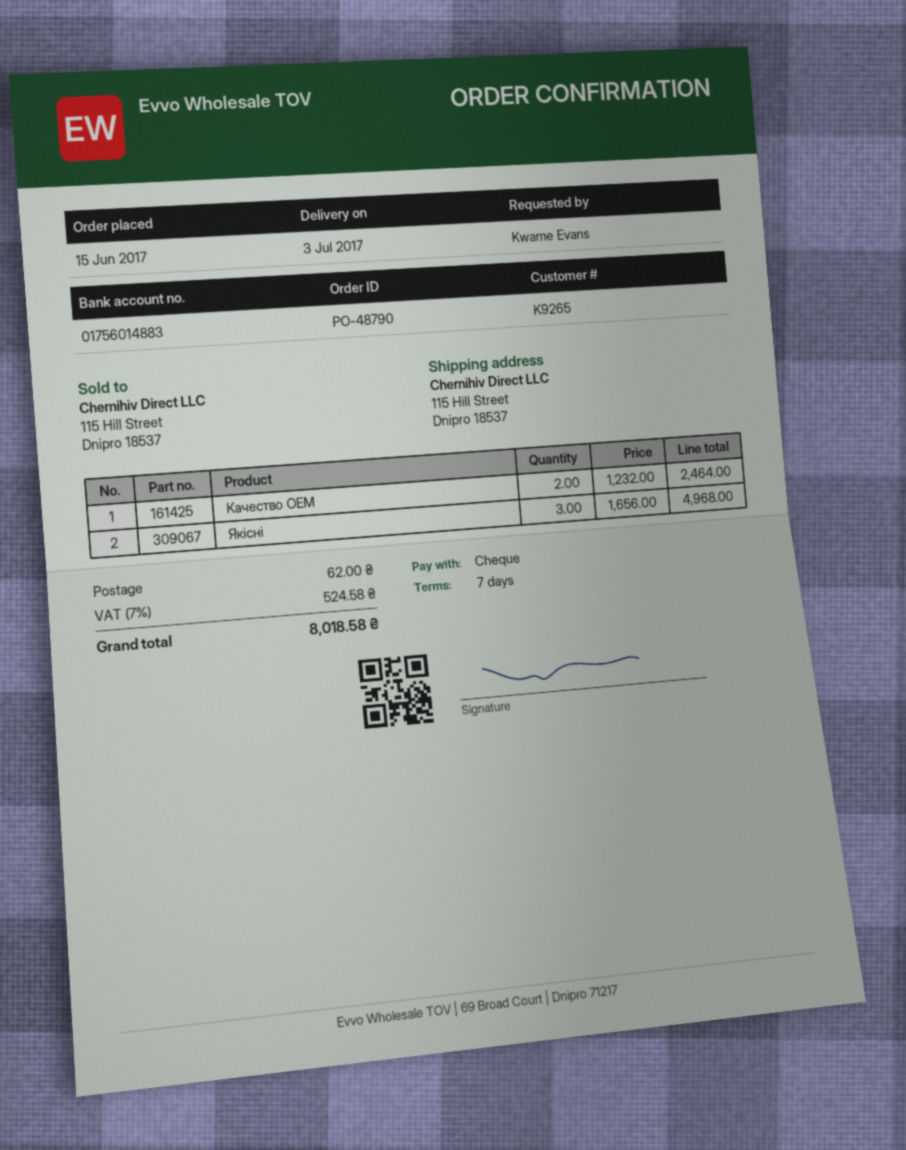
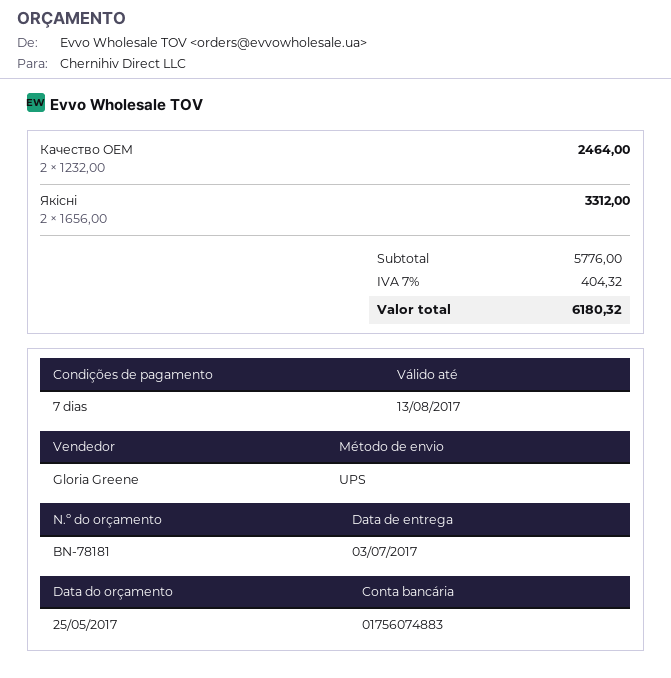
bank account: 01756014883 -> 01756074883
Якісні: 3 x 1656.00 = 4968.00 -> 2 x 1656.00 = 3312.00
shipping: 62.00 -> none
tax: 7% = 524.58 -> 7% = 404.32
total: 8018.58 -> 6180.32

